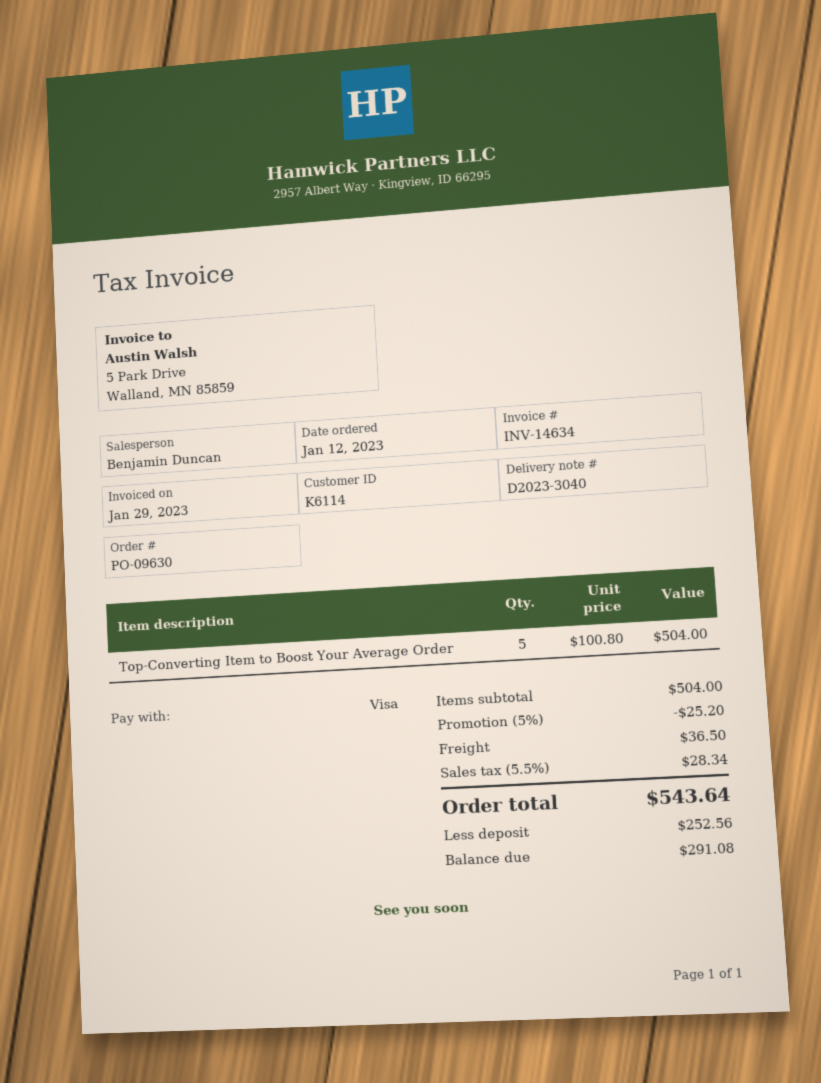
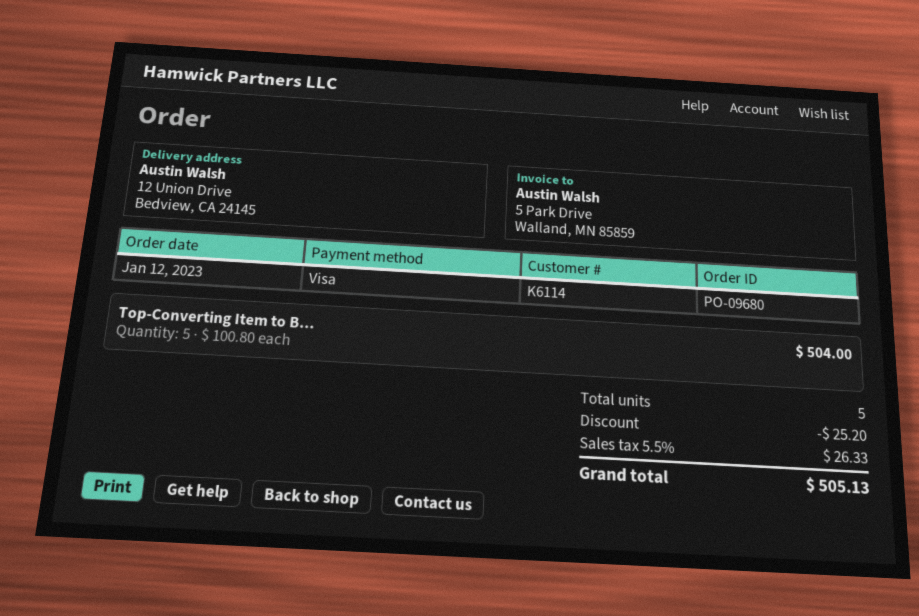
order number: PO-09630 -> PO-09680
shipping: 36.50 -> none
tax: 5.5% = 28.34 -> 5.5% = 26.33
total: 543.64 -> 505.13

